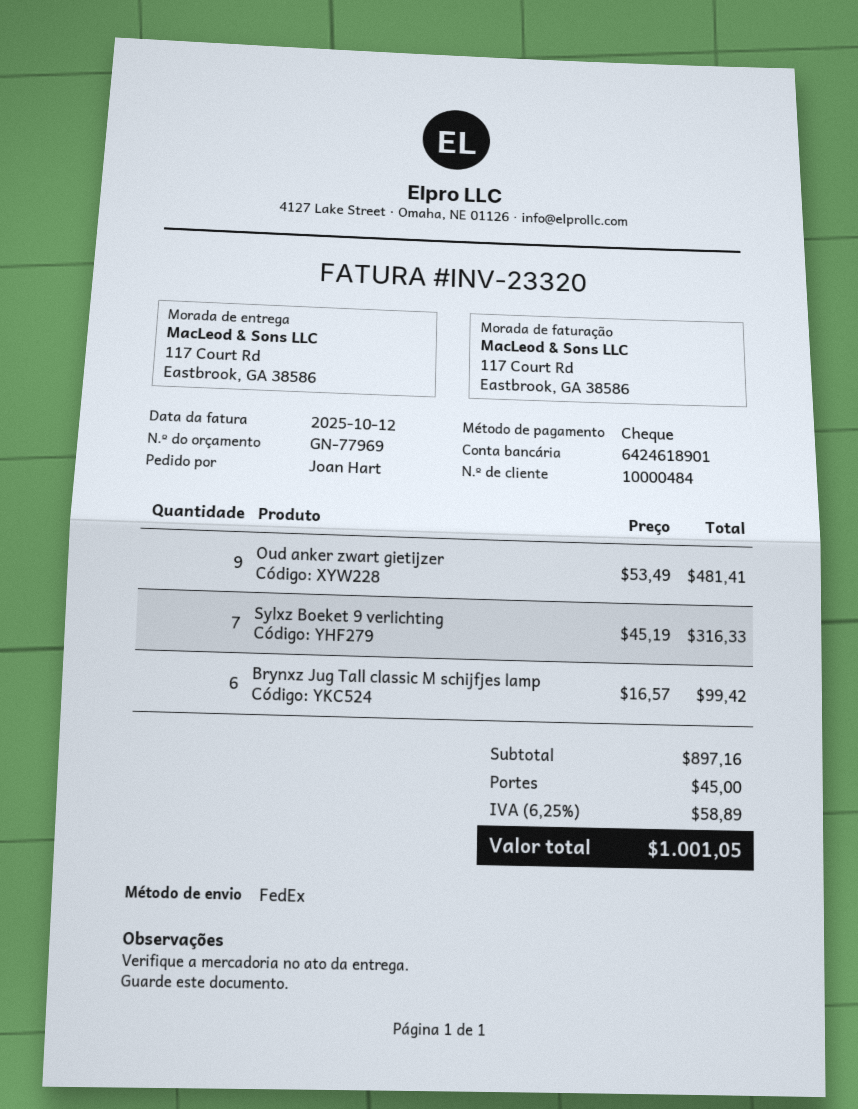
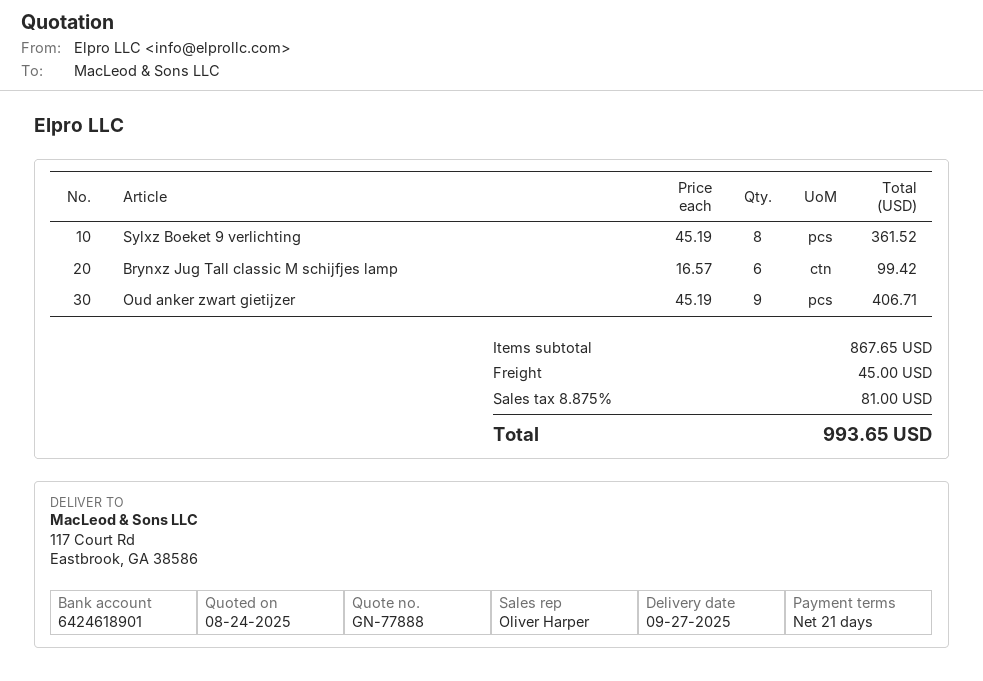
quote number: GN-77969 -> GN-77888
Oud anker zwart gietijzer: 9 x 53.49 = 481.41 -> 9 x 45.19 = 406.71
Sylxz Boeket 9 verlichting: 7 x 45.19 = 316.33 -> 8 x 45.19 = 361.52
subtotal: 897.16 -> 867.65
tax: 6.25% = 58.89 -> 8.875% = 81.00
total: 1001.05 -> 993.65

